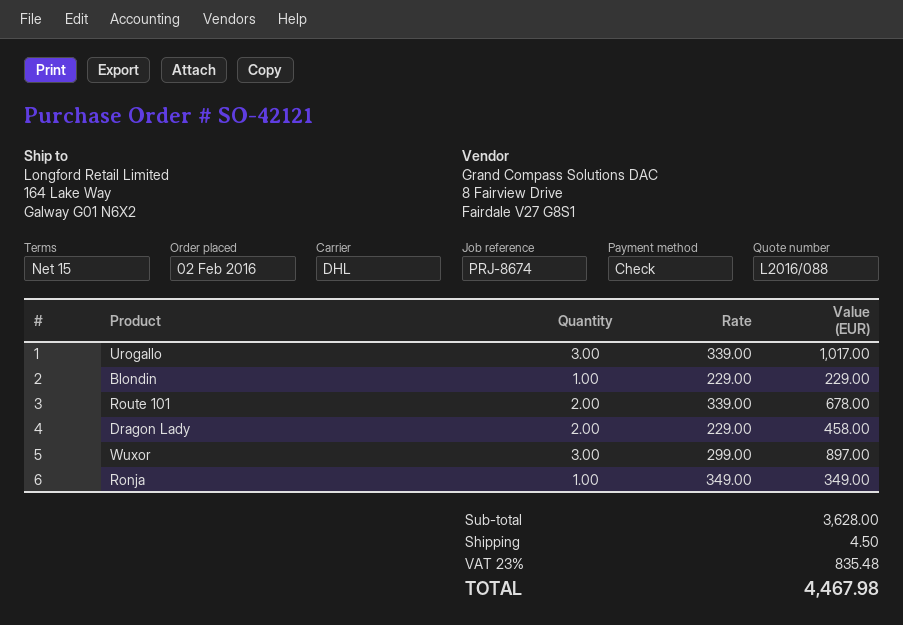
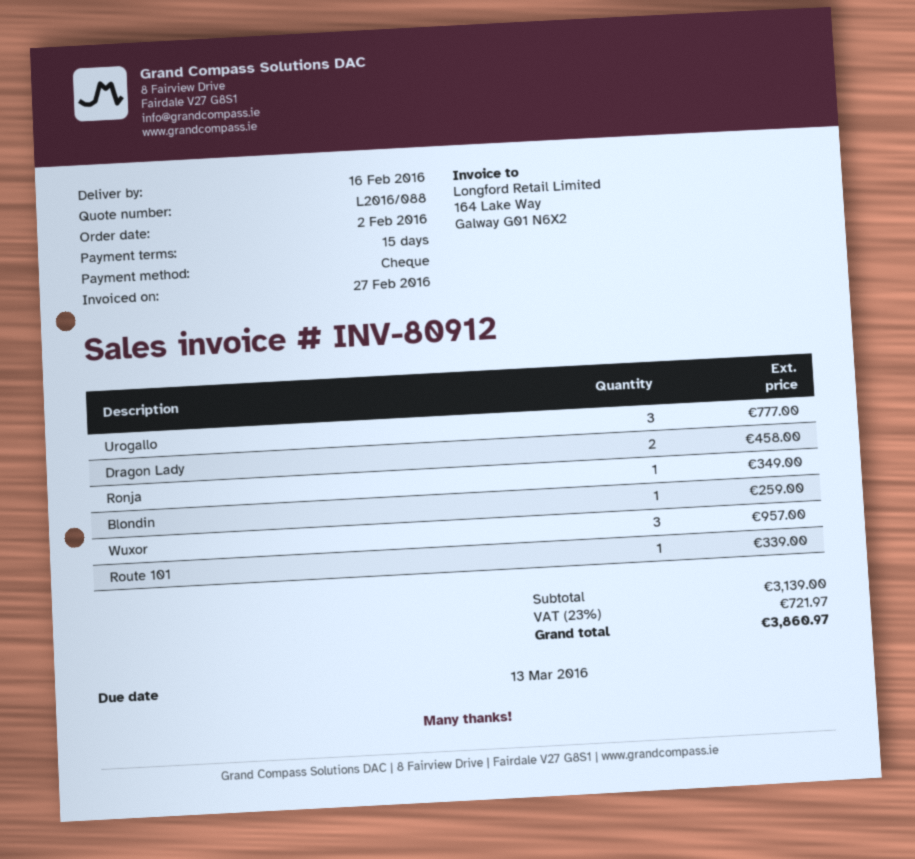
Urogallo: 3 for 1017.00 -> 3 for 777.00
Blondin: 1 for 229.00 -> 1 for 259.00
Route 101: 2 for 678.00 -> 1 for 339.00
Wuxor: 3 for 897.00 -> 3 for 957.00
subtotal: 3628.00 -> 3139.00
shipping: 4.50 -> none
tax: 23% = 835.48 -> 23% = 721.97
total: 4467.98 -> 3860.97

